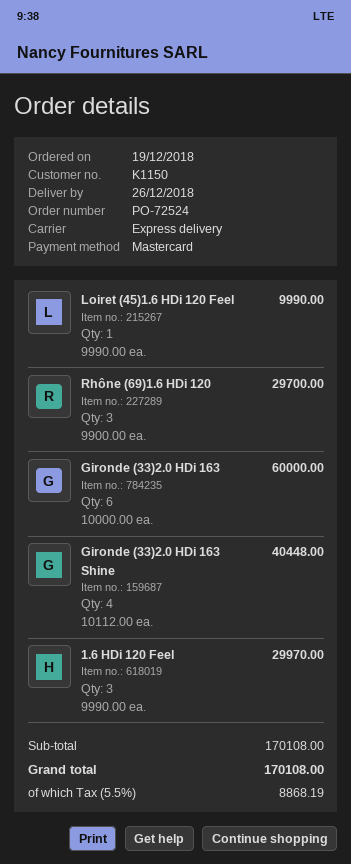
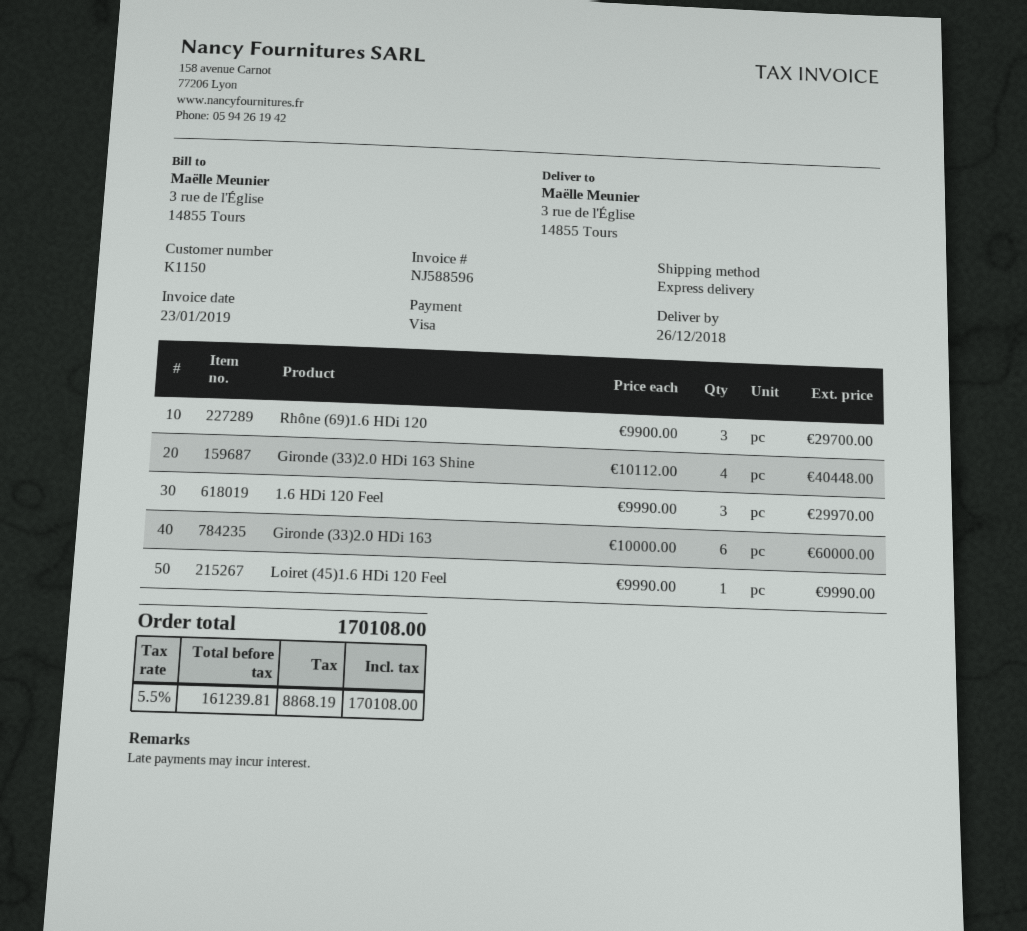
payment method: Mastercard -> Visa

